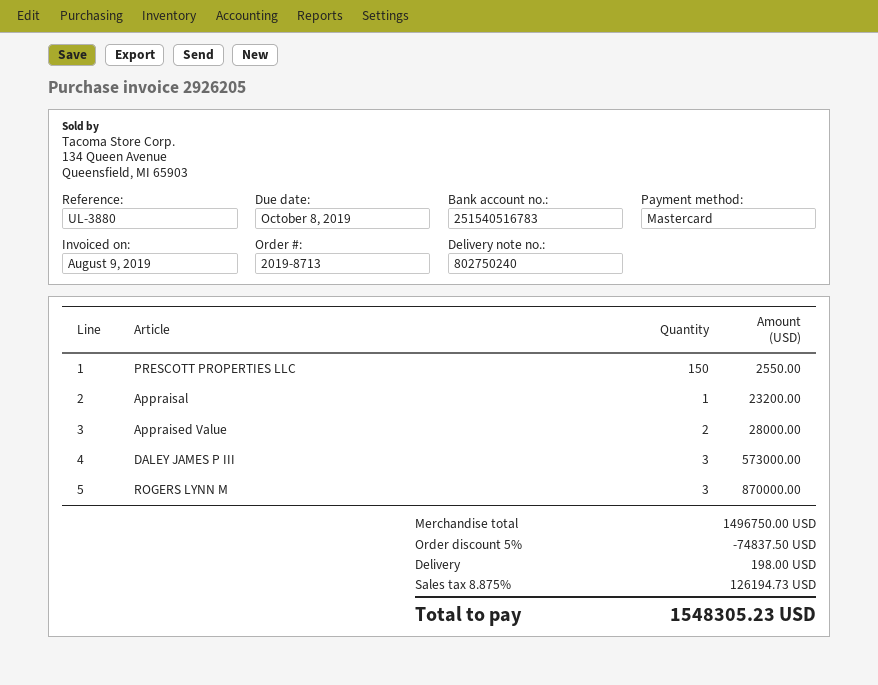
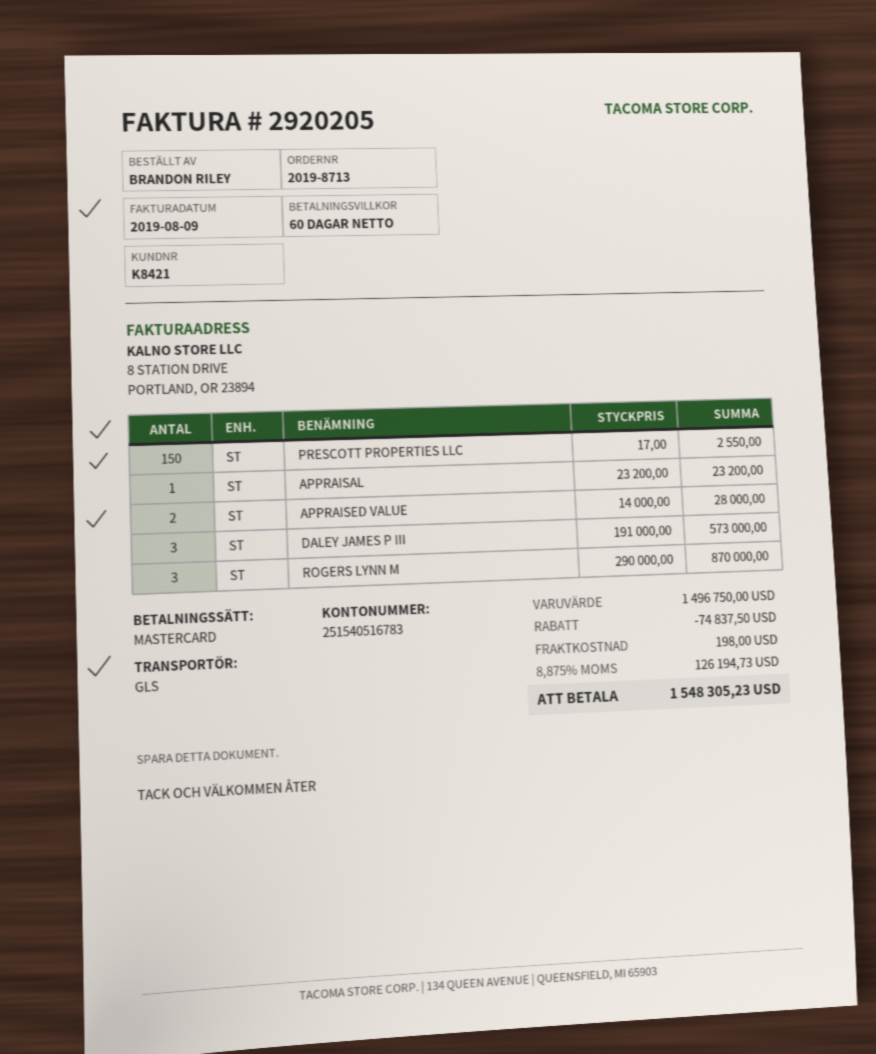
invoice number: 2926205 -> 2920205

